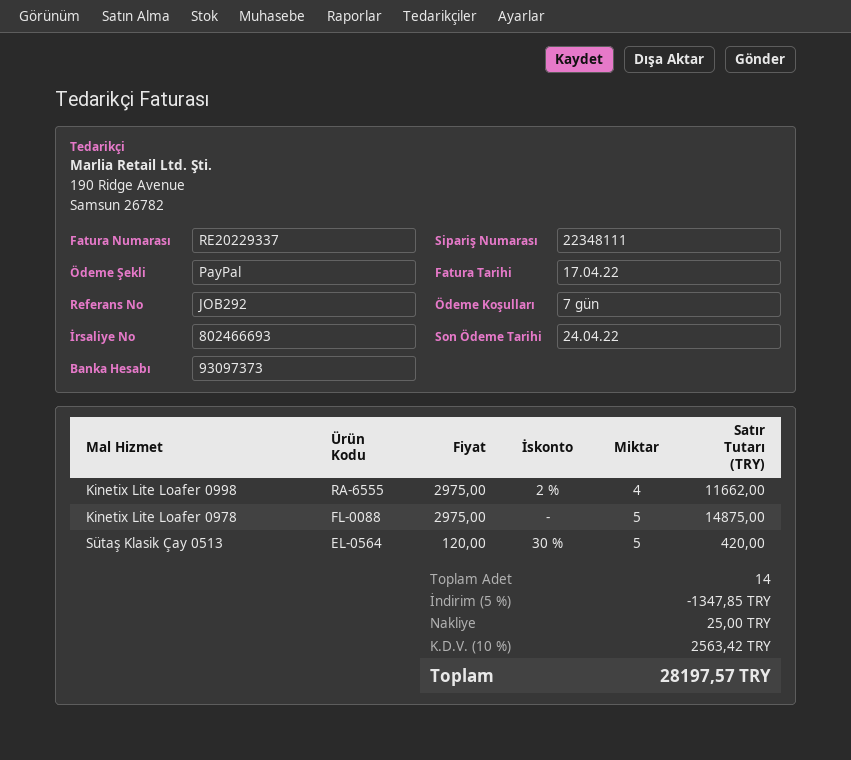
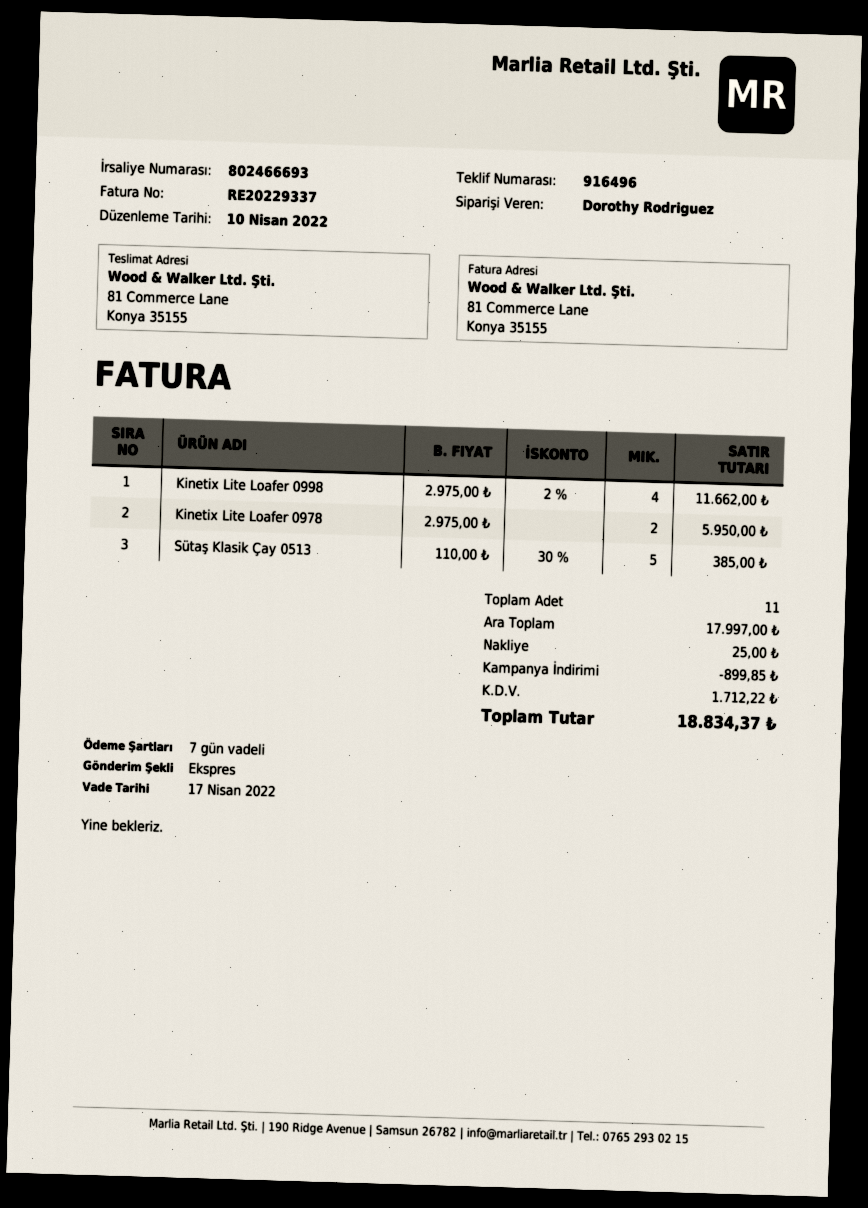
invoice date: 2022-04-17 -> 2022-04-10
due date: 2022-04-24 -> 2022-04-17
Kinetix Lite Loafer 0978: 5 x 2975.00 = 14875.00 -> 2 x 2975.00 = 5950.00
Sütaş Klasik Çay 0513: 5 x 120.00 - 30% = 420.00 -> 5 x 110.00 - 30% = 385.00
total quantity: 14 -> 11
discount: 1347.85 -> 899.85
tax: 2563.42 -> 1712.22
total: 28197.57 -> 18834.37

